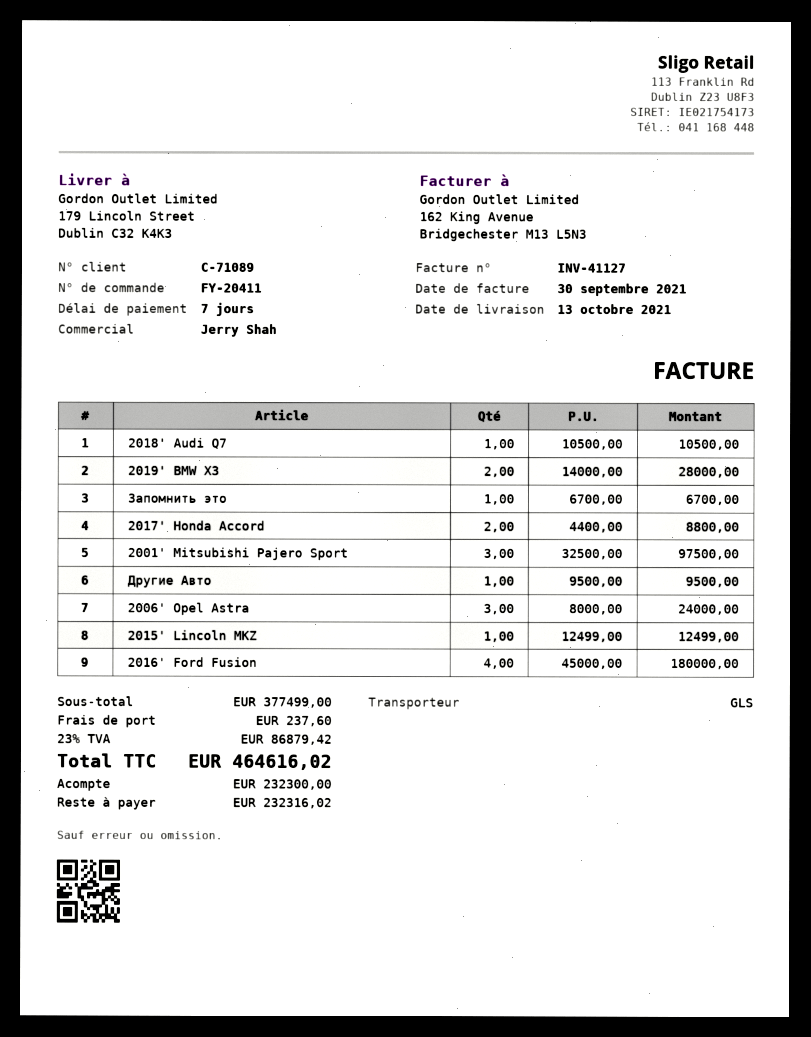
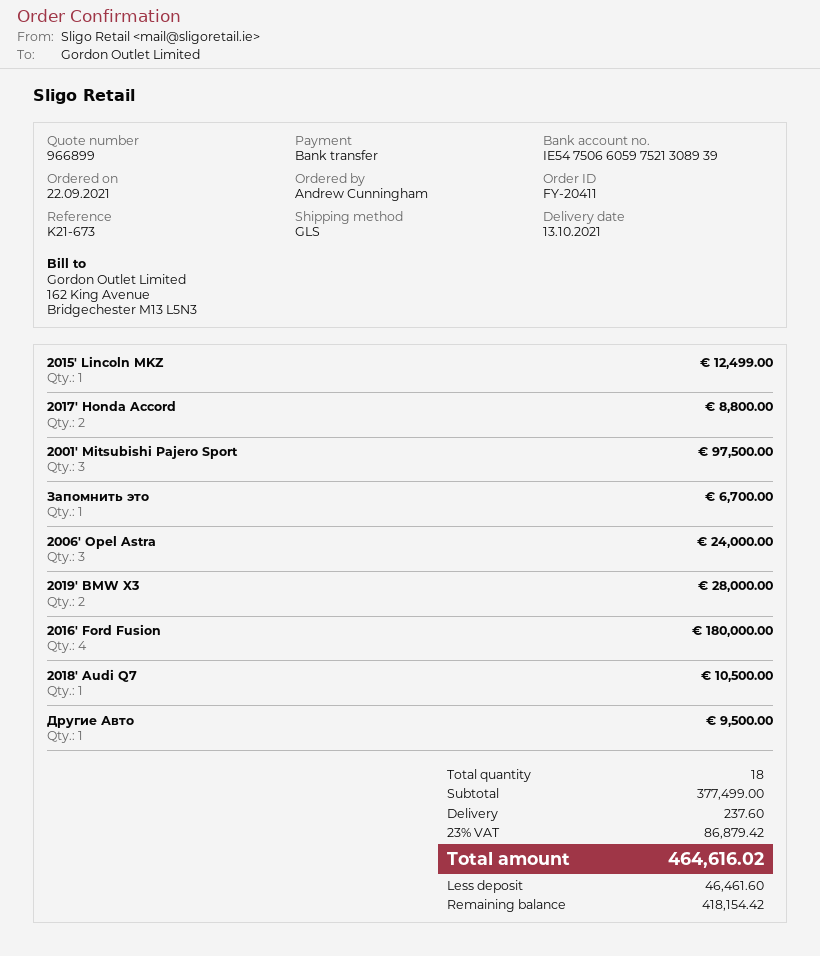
deposit: 232300.00 -> 46461.60
balance: 232316.02 -> 418154.42

